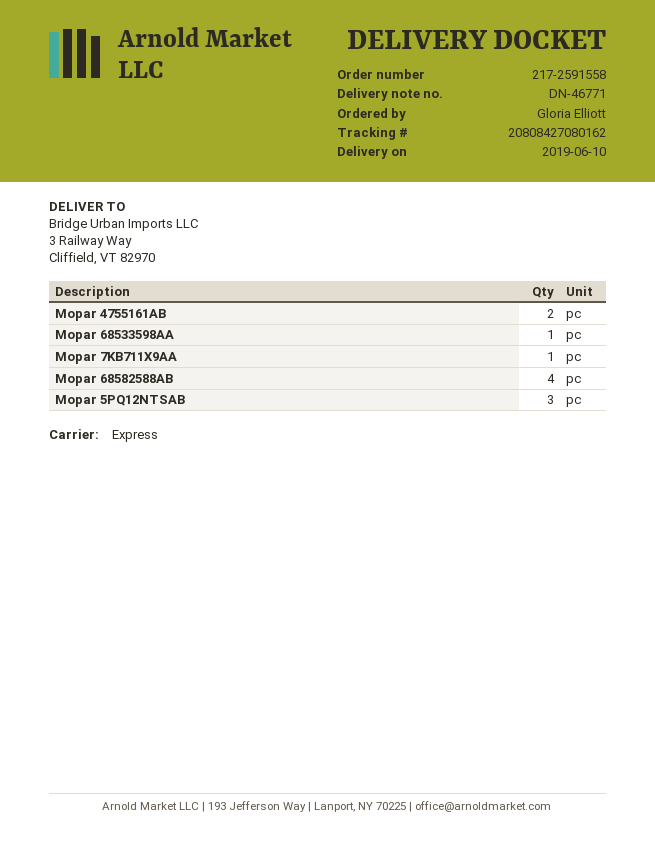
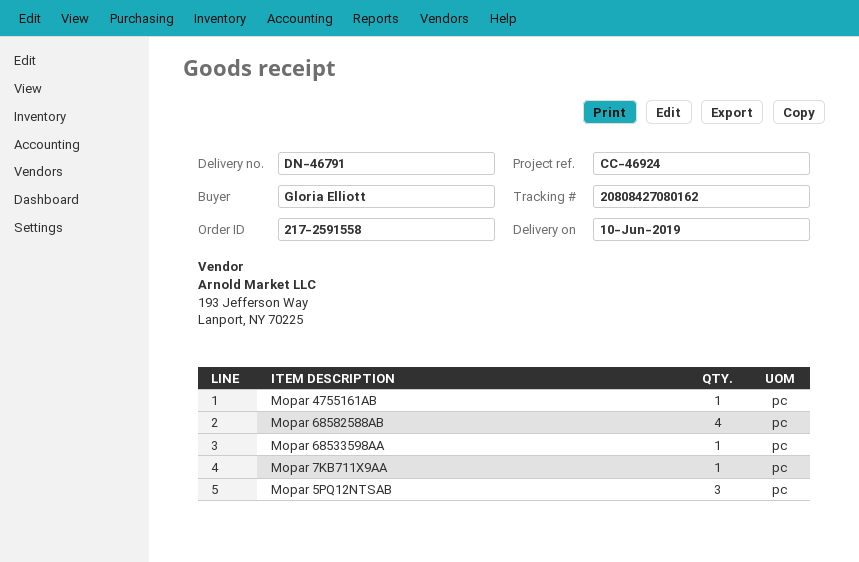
delivery note number: DN-46771 -> DN-46791
Mopar 4755161AB: 2 -> 1

